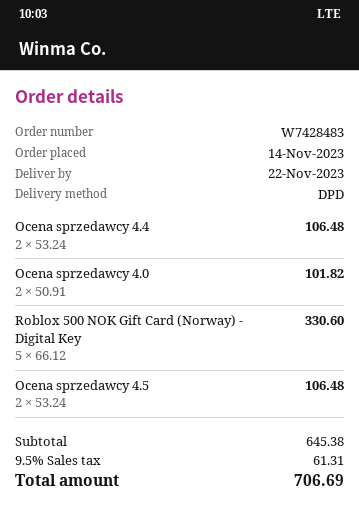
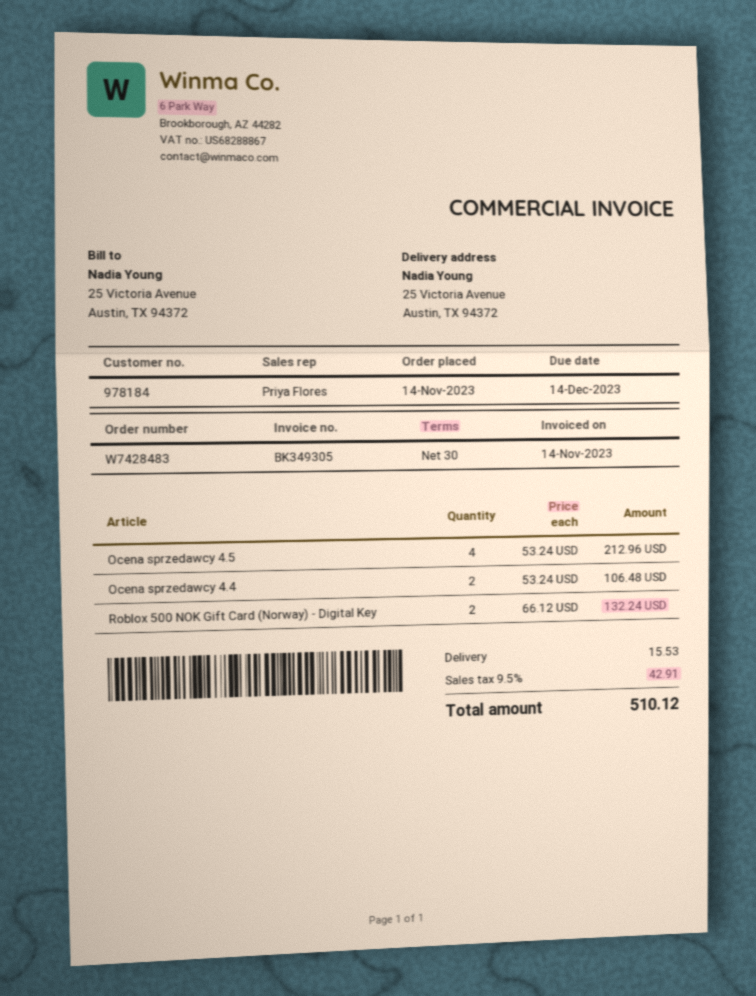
Ocena sprzedawcy 4.0: 2 x 50.91 = 101.82 -> none
Roblox 500 NOK Gift Card (Norway) - Digital Key: 5 x 66.12 = 330.60 -> 2 x 66.12 = 132.24
Ocena sprzedawcy 4.5: 2 x 53.24 = 106.48 -> 4 x 53.24 = 212.96
shipping: none -> 15.53
tax: 9.5% = 61.31 -> 9.5% = 42.91
total: 706.69 -> 510.12

